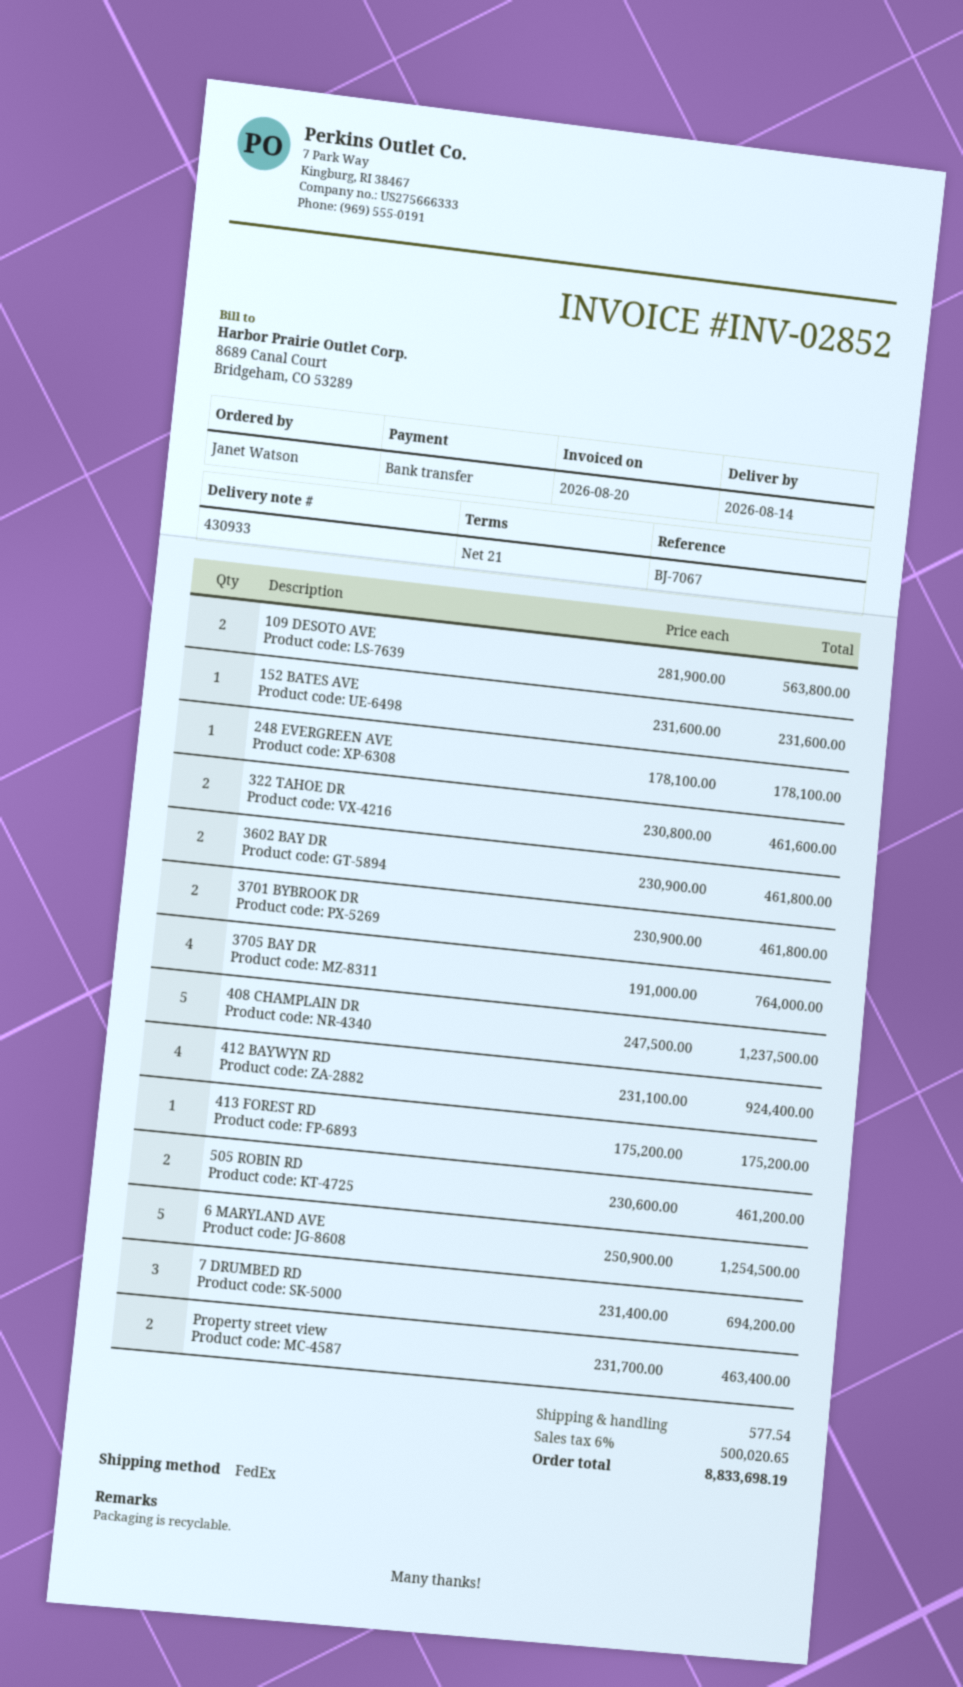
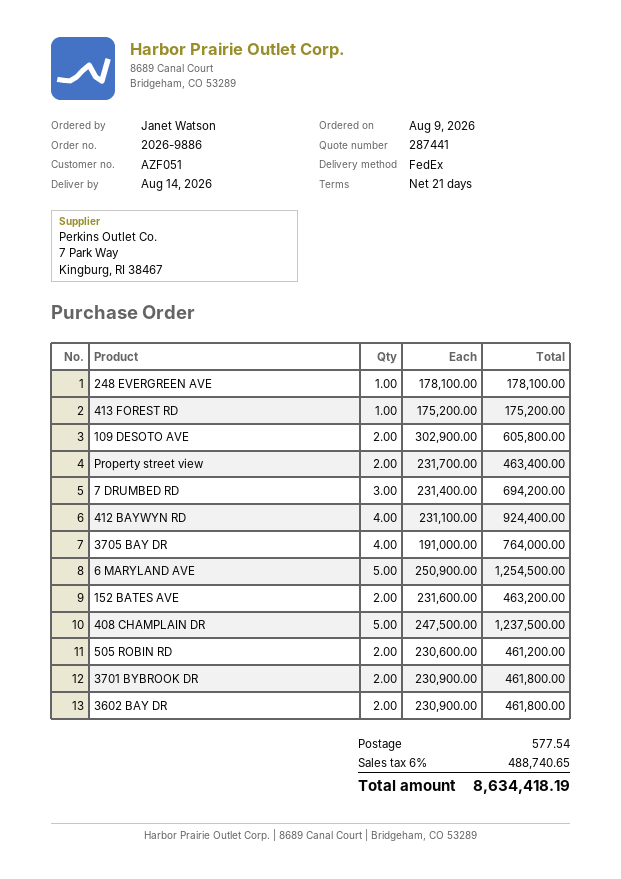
109 DESOTO AVE: 2 x 281900.00 = 563800.00 -> 2 x 302900.00 = 605800.00
152 BATES AVE: 1 x 231600.00 = 231600.00 -> 2 x 231600.00 = 463200.00
322 TAHOE DR: 2 x 230800.00 = 461600.00 -> none
tax: 6% = 500020.65 -> 6% = 488740.65
total: 8833698.19 -> 8634418.19

